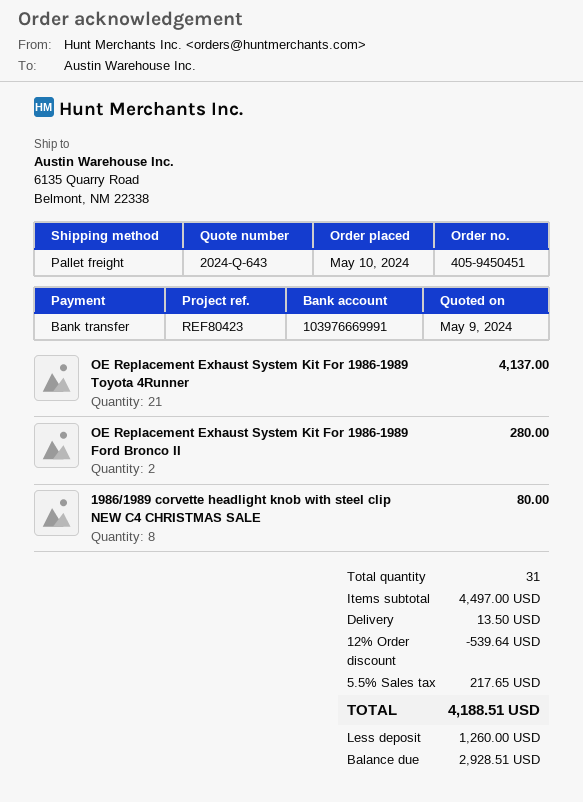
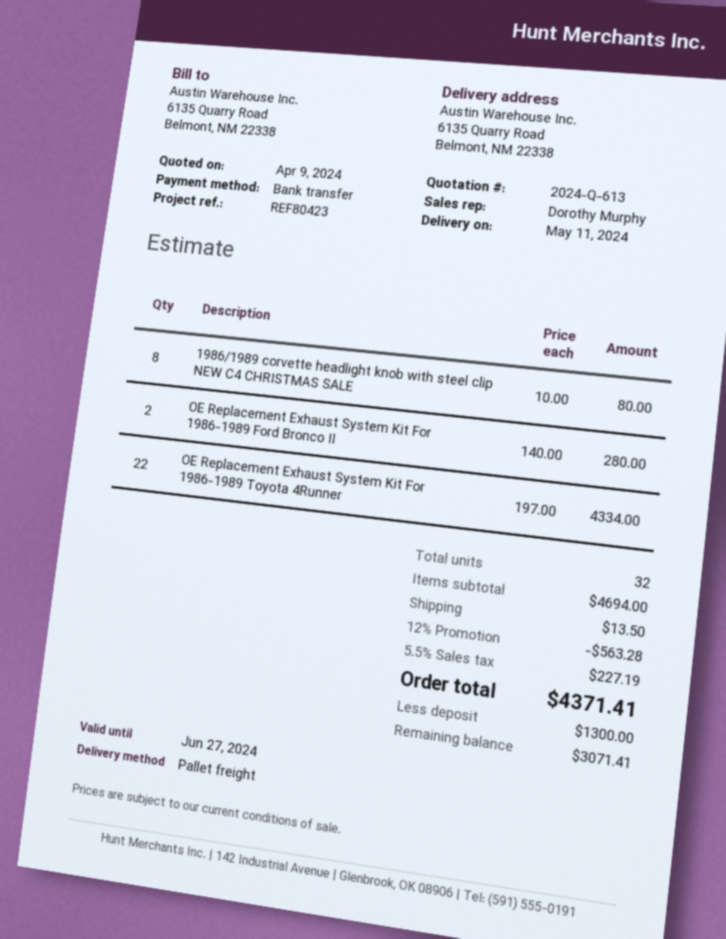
quote number: 2024-Q-643 -> 2024-Q-613
quote date: 2024-05-09 -> 2024-04-09
OE Replacement Exhaust System Kit For 1986-1989 Toyota 4Runner: 21 for 4137.00 -> 22 for 4334.00
total quantity: 31 -> 32
subtotal: 4497.00 -> 4694.00
discount: 12% = 539.64 -> 12% = 563.28
tax: 5.5% = 217.65 -> 5.5% = 227.19
total: 4188.51 -> 4371.41
deposit: 1260.00 -> 1300.00
balance: 2928.51 -> 3071.41

